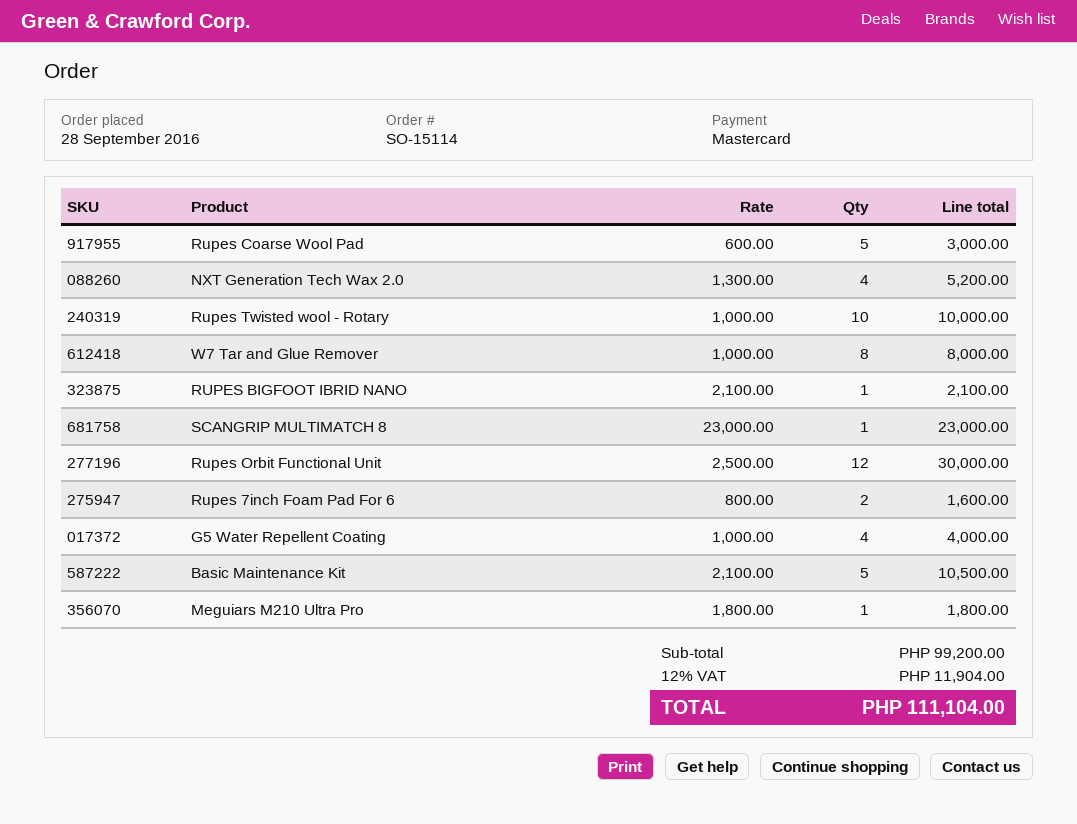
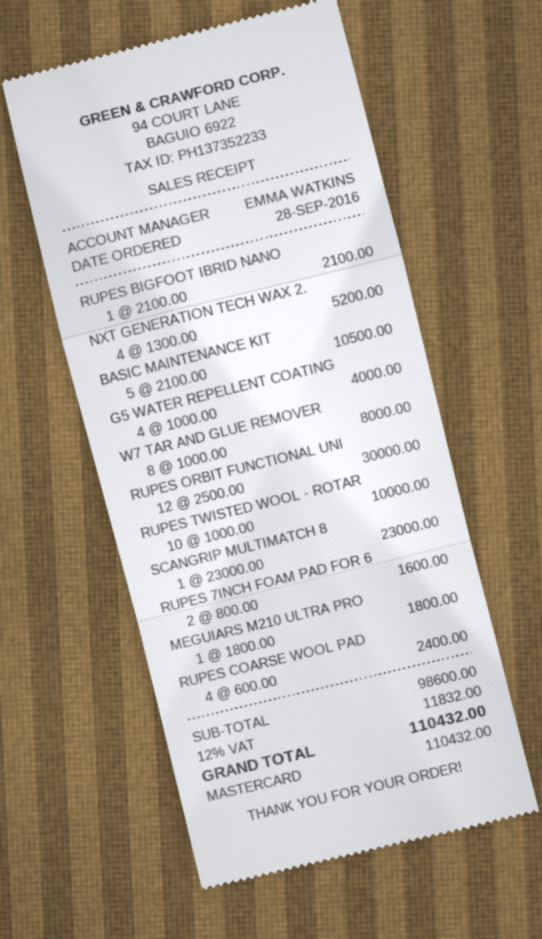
Rupes Coarse Wool Pad: 5 x 600.00 = 3000.00 -> 4 x 600.00 = 2400.00
subtotal: 99200.00 -> 98600.00
tax: 12% = 11904.00 -> 12% = 11832.00
total: 111104.00 -> 110432.00

